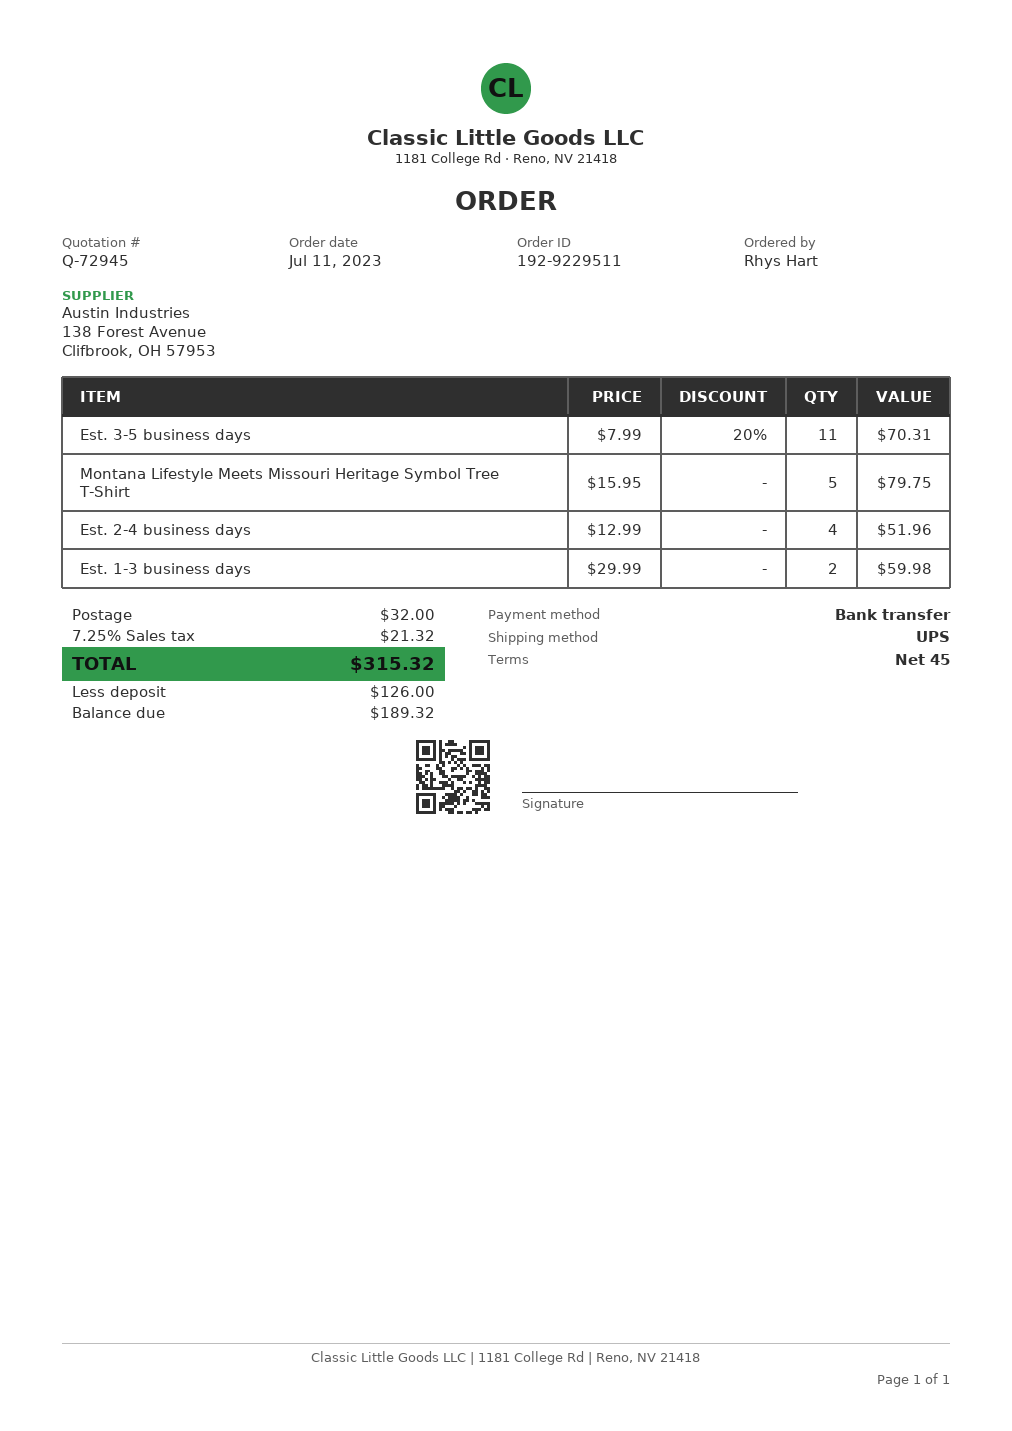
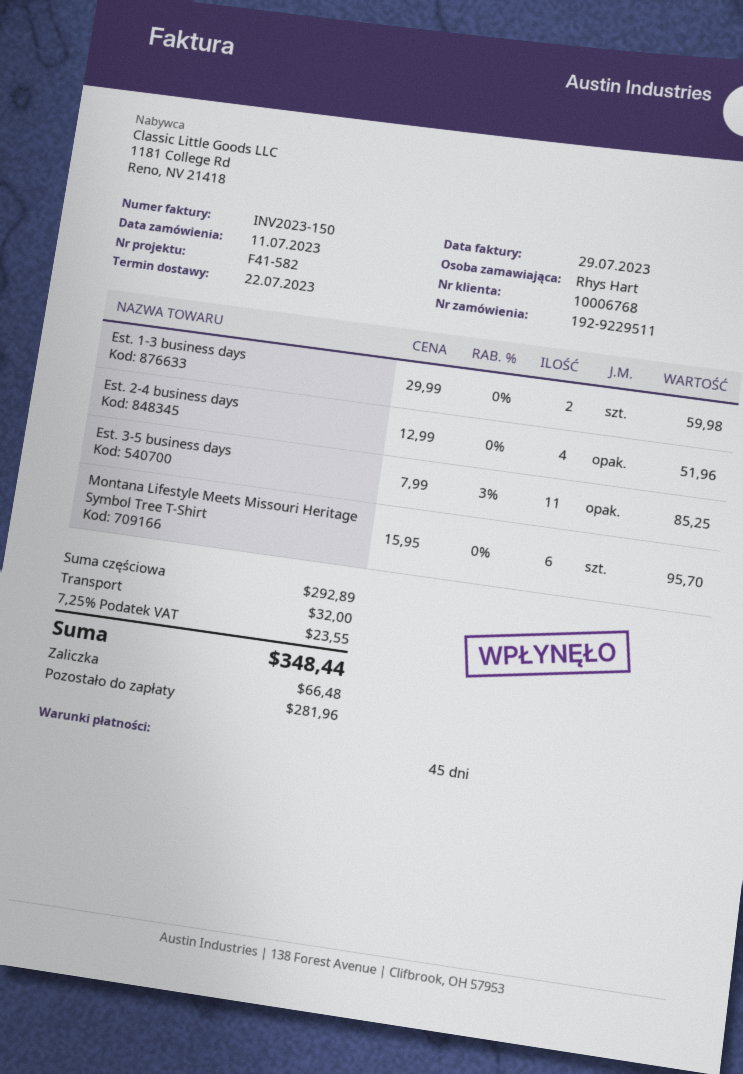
Est. 3-5 business days: 11 x 7.99 - 20% = 70.31 -> 11 x 7.99 - 3% = 85.25
Montana Lifestyle Meets Missouri Heritage Symbol Tree T-Shirt: 5 x 15.95 = 79.75 -> 6 x 15.95 = 95.70
tax: 7.25% = 21.32 -> 7.25% = 23.55
total: 315.32 -> 348.44
deposit: 126.00 -> 66.48
balance: 189.32 -> 281.96

